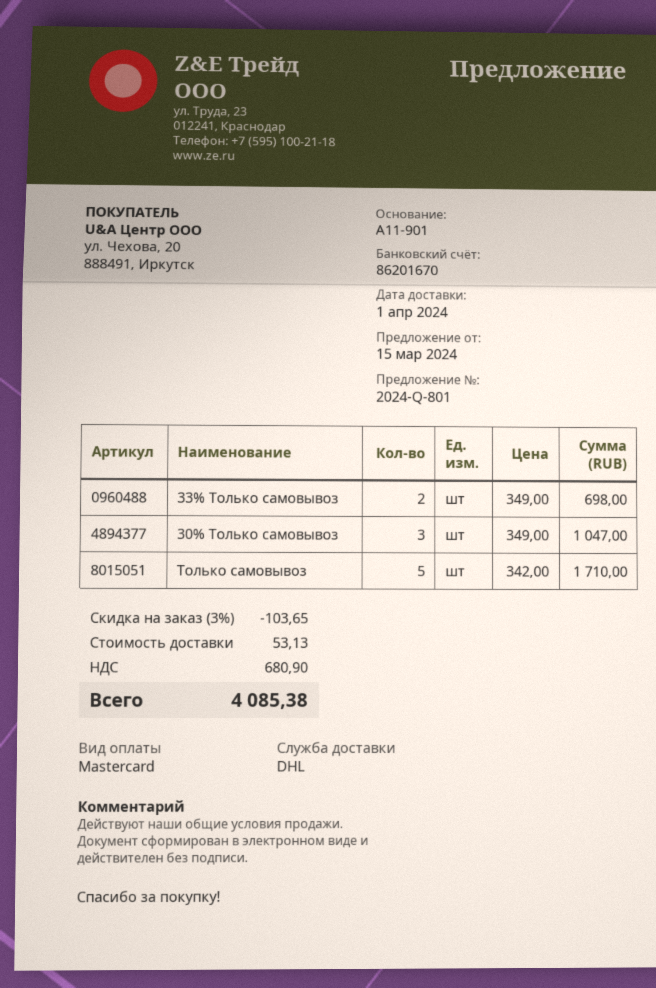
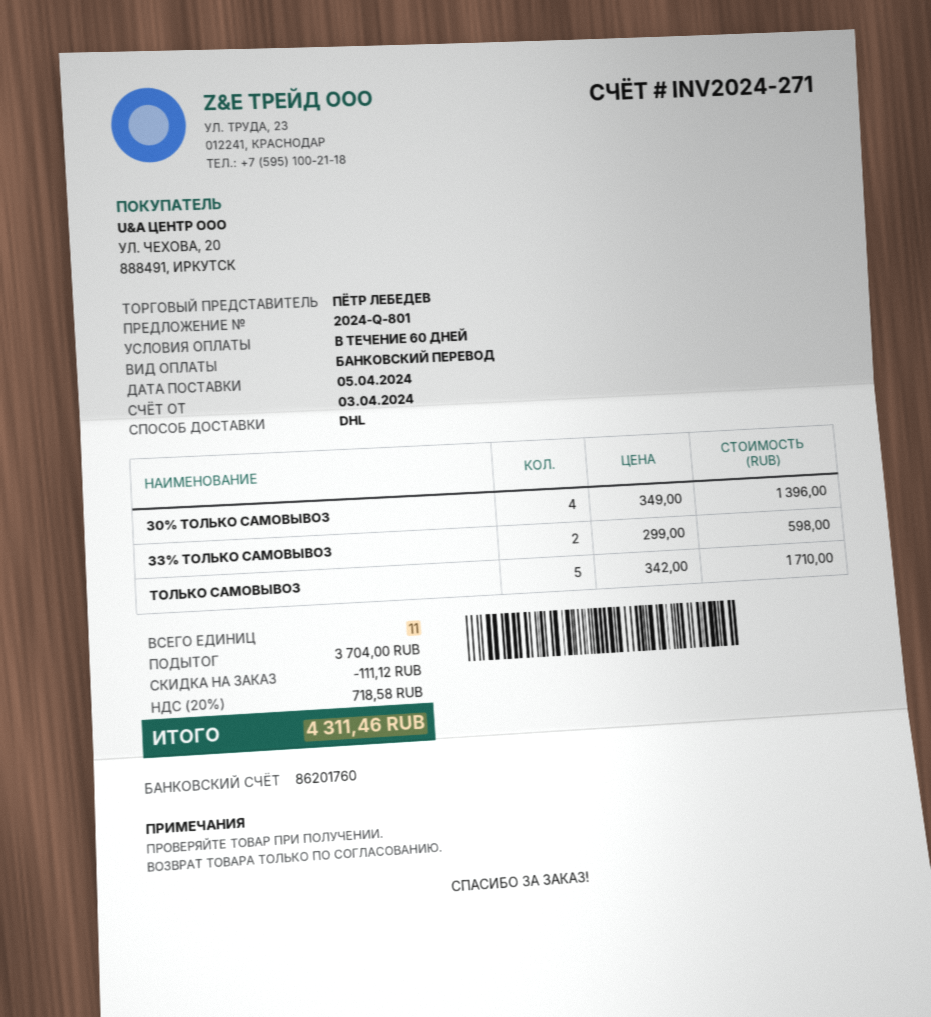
delivery date: 2024-04-01 -> 2024-04-05
payment method: Mastercard -> bank transfer
bank account: 86201670 -> 86201760
33% Только самовывоз: 2 x 349.00 = 698.00 -> 2 x 299.00 = 598.00
30% Только самовывоз: 3 x 349.00 = 1047.00 -> 4 x 349.00 = 1396.00
discount: 103.65 -> 111.12
shipping: 53.13 -> none
tax: 680.90 -> 718.58
total: 4085.38 -> 4311.46

